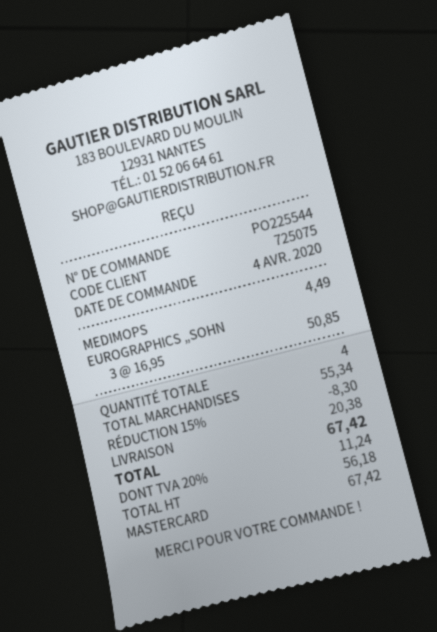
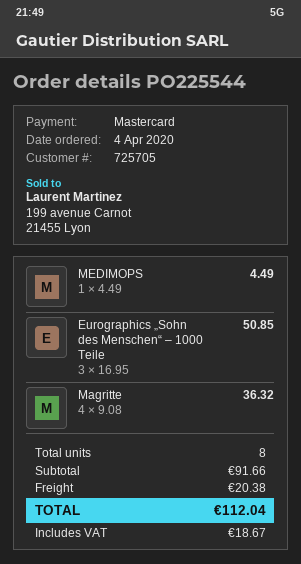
customer number: 725075 -> 725705
Magritte: none -> 4 x 9.08 = 36.32
total quantity: 4 -> 8
subtotal: 55.34 -> 91.66
discount: 15% = 8.30 -> none
tax: 11.24 -> 18.67
total: 67.42 -> 112.04

